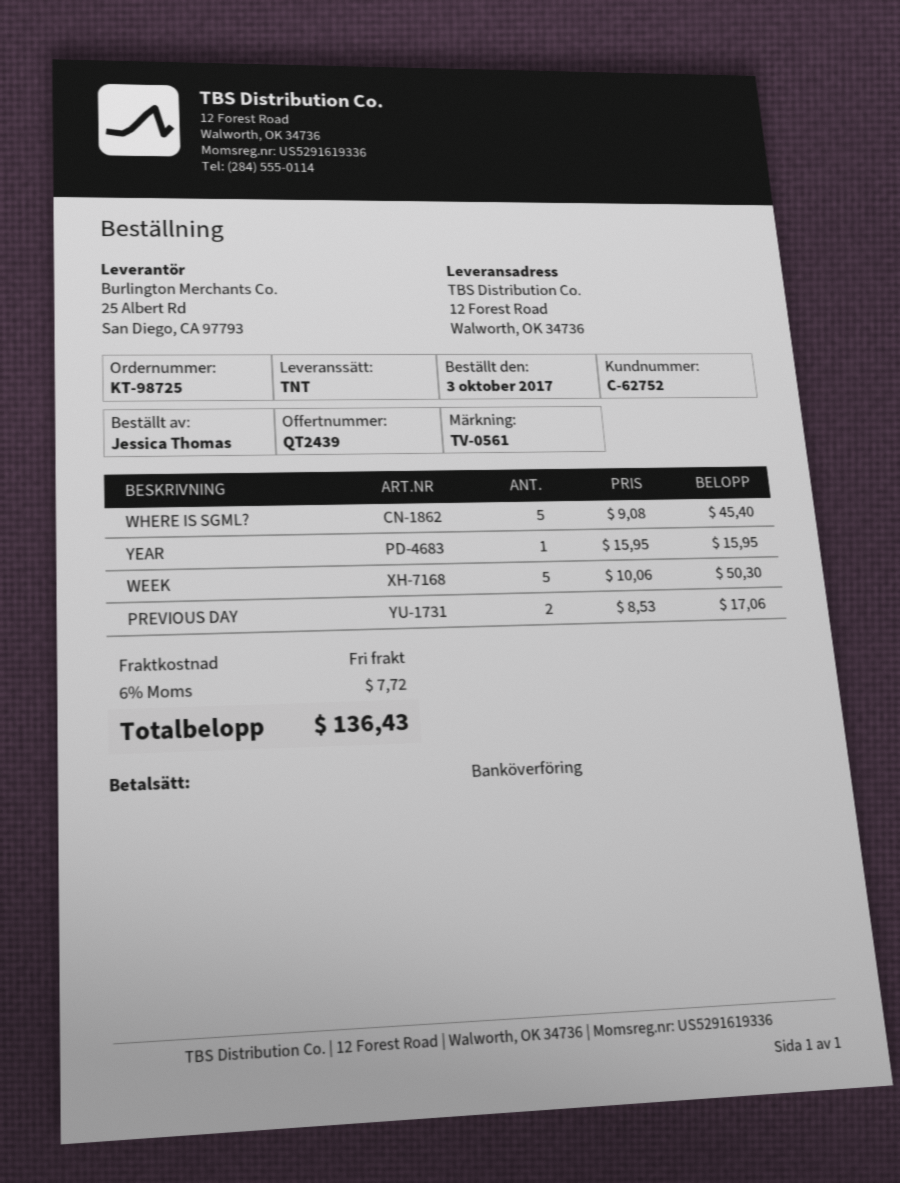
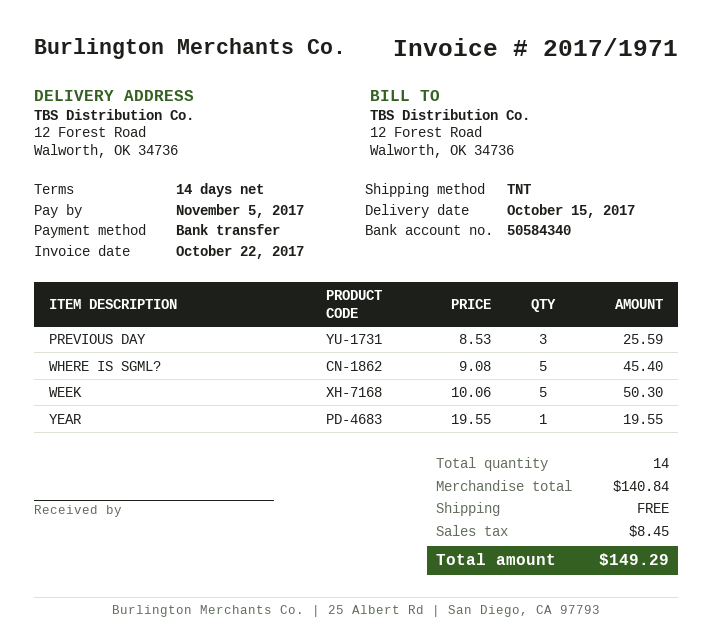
YEAR: 1 x 15.95 = 15.95 -> 1 x 19.55 = 19.55
PREVIOUS DAY: 2 x 8.53 = 17.06 -> 3 x 8.53 = 25.59
tax: 7.72 -> 8.45
total: 136.43 -> 149.29

